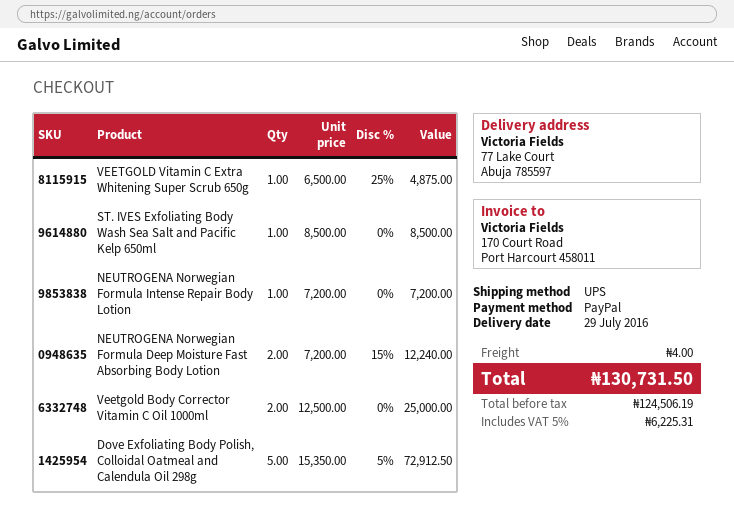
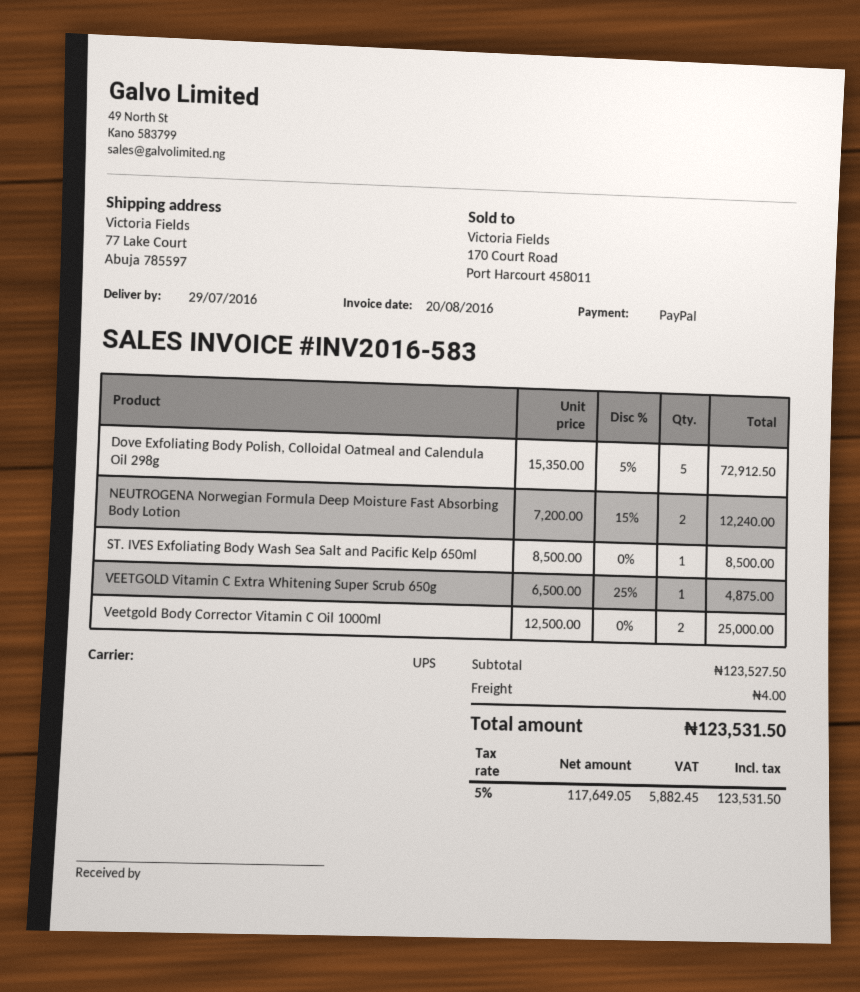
NEUTROGENA Norwegian Formula Intense Repair Body Lotion: 1 x 7200.00 = 7200.00 -> none
net: 124506.19 -> 117649.05
tax: 5% = 6225.31 -> 5% = 5882.45
total: 130731.50 -> 123531.50

